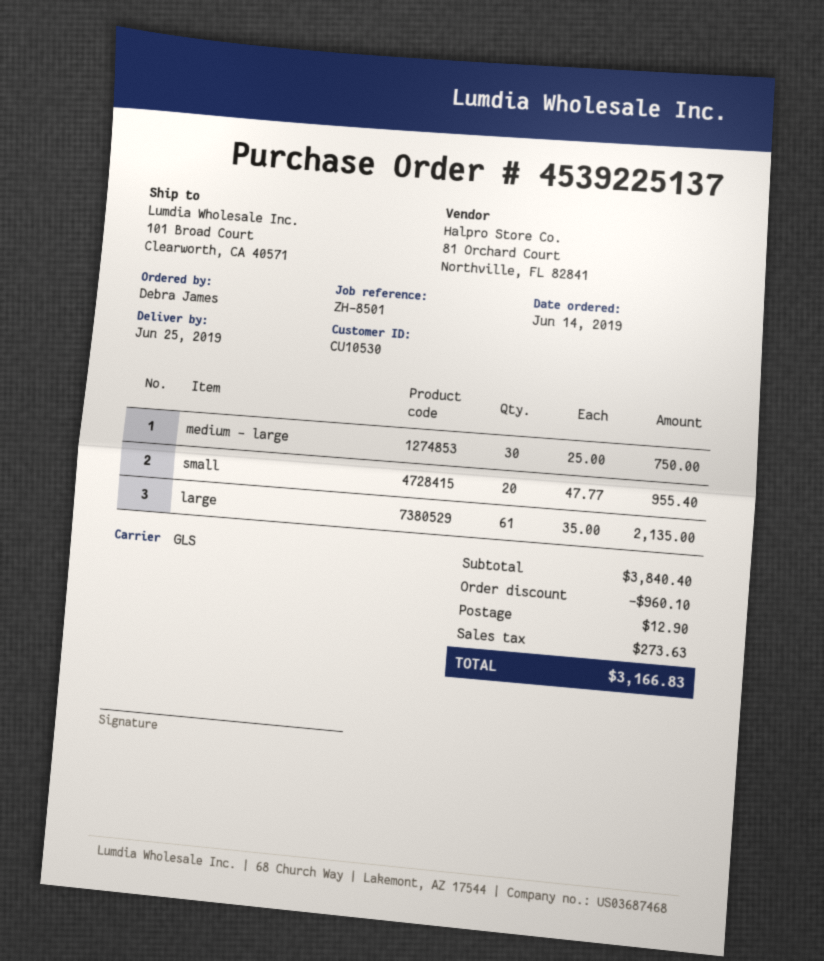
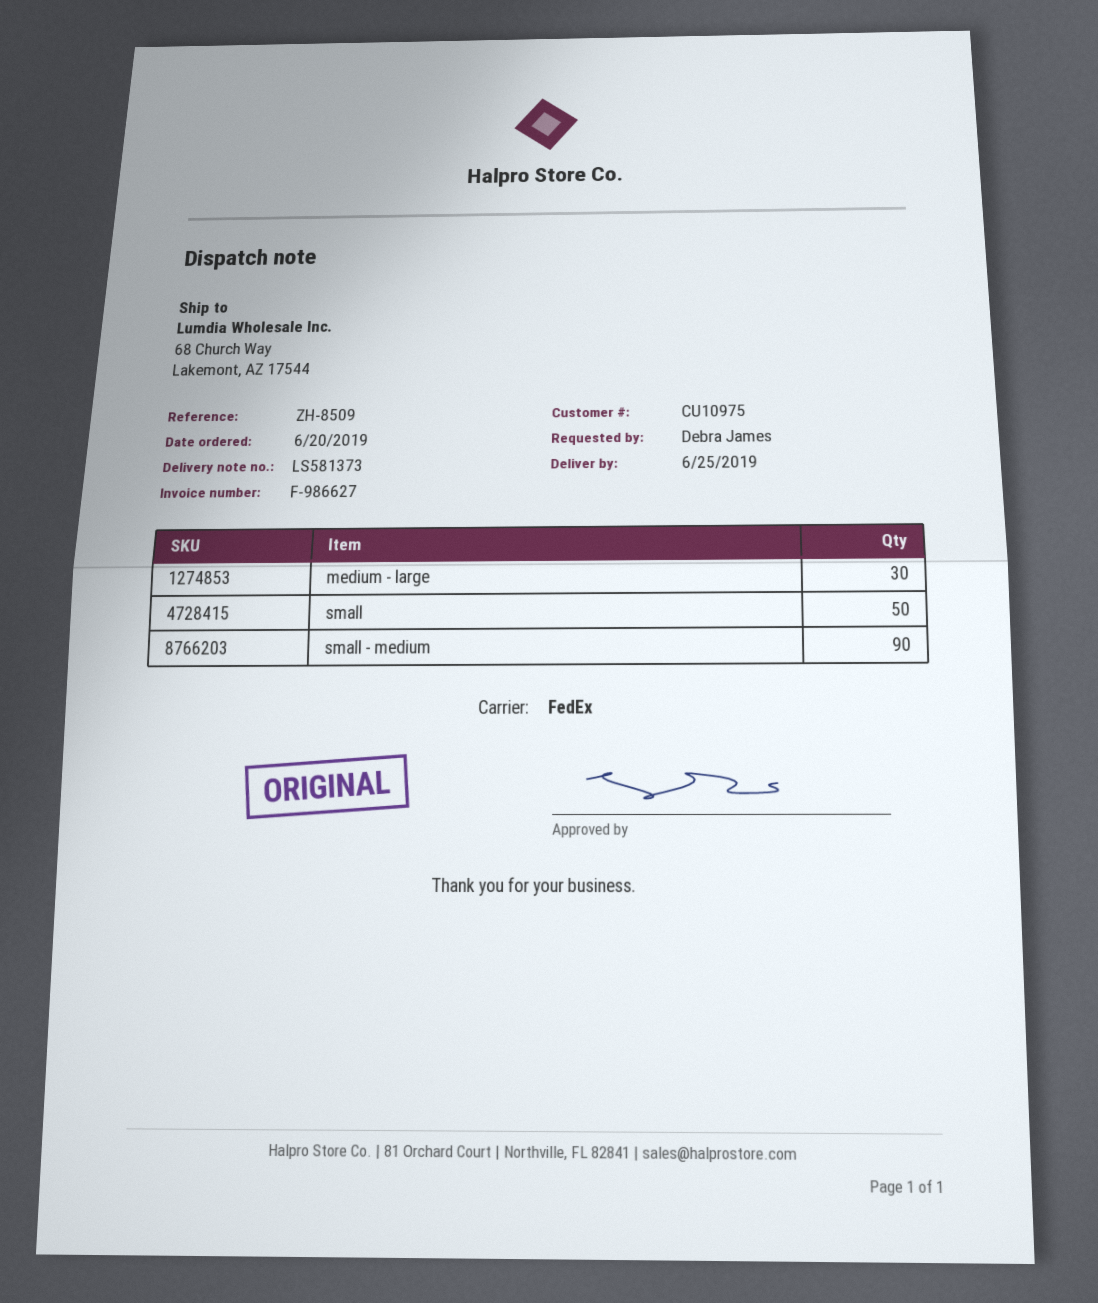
order date: 2019-06-14 -> 2019-06-20
customer number: CU10530 -> CU10975
reference: ZH-8501 -> ZH-8509
shipping method: GLS -> FedEx
ship to: 101 Broad Court, Clearworth, CA 40571 -> 68 Church Way, Lakemont, AZ 17544
small: 20 -> 50
large: 61 -> none
small - medium: none -> 90

